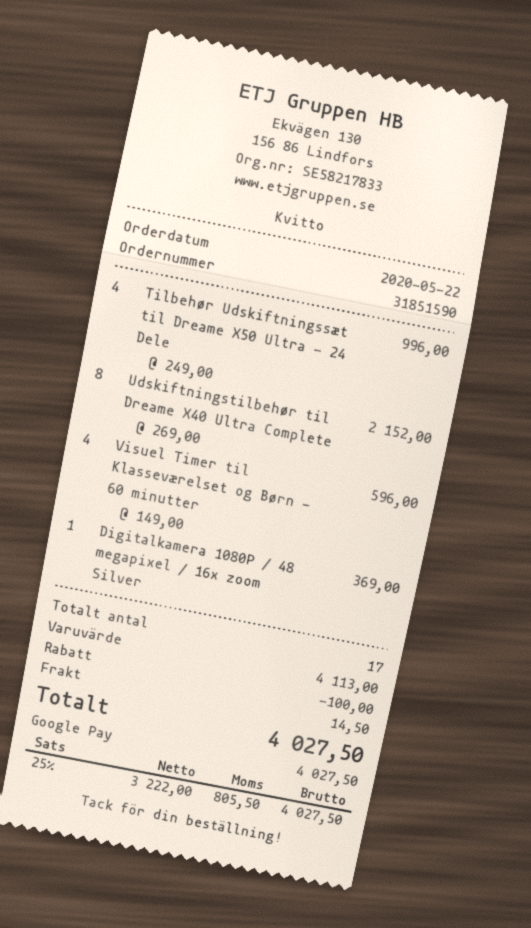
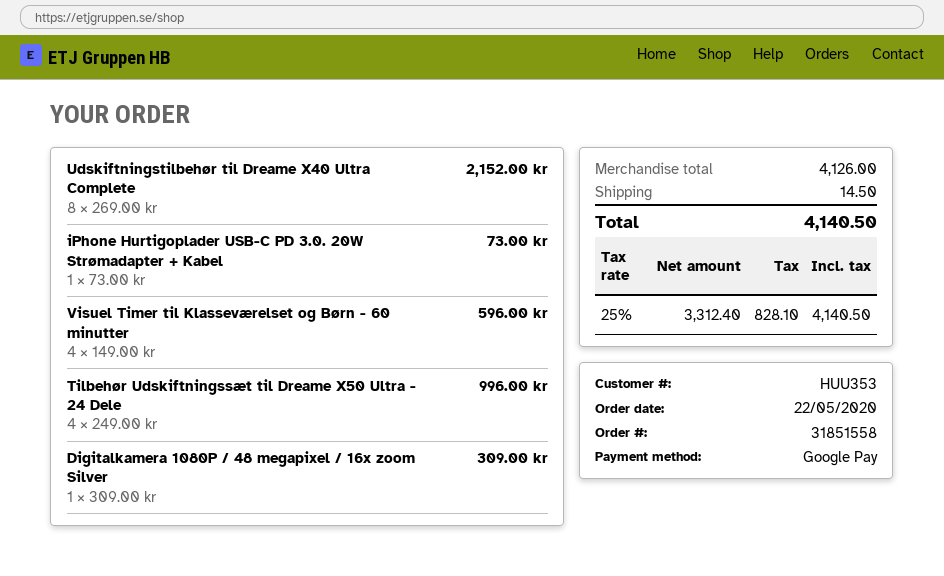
order number: 31851590 -> 31851558
Digitalkamera 1080P / 48 megapixel / 16x zoom Silver: 1 x 369.00 = 369.00 -> 1 x 309.00 = 309.00
iPhone Hurtigoplader USB-C PD 3.0. 20W Strømadapter + Kabel: none -> 1 x 73.00 = 73.00
subtotal: 4113.00 -> 4126.00
discount: 100.00 -> none
net: 3222.00 -> 3312.40
tax: 25% = 805.50 -> 25% = 828.10
total: 4027.50 -> 4140.50

